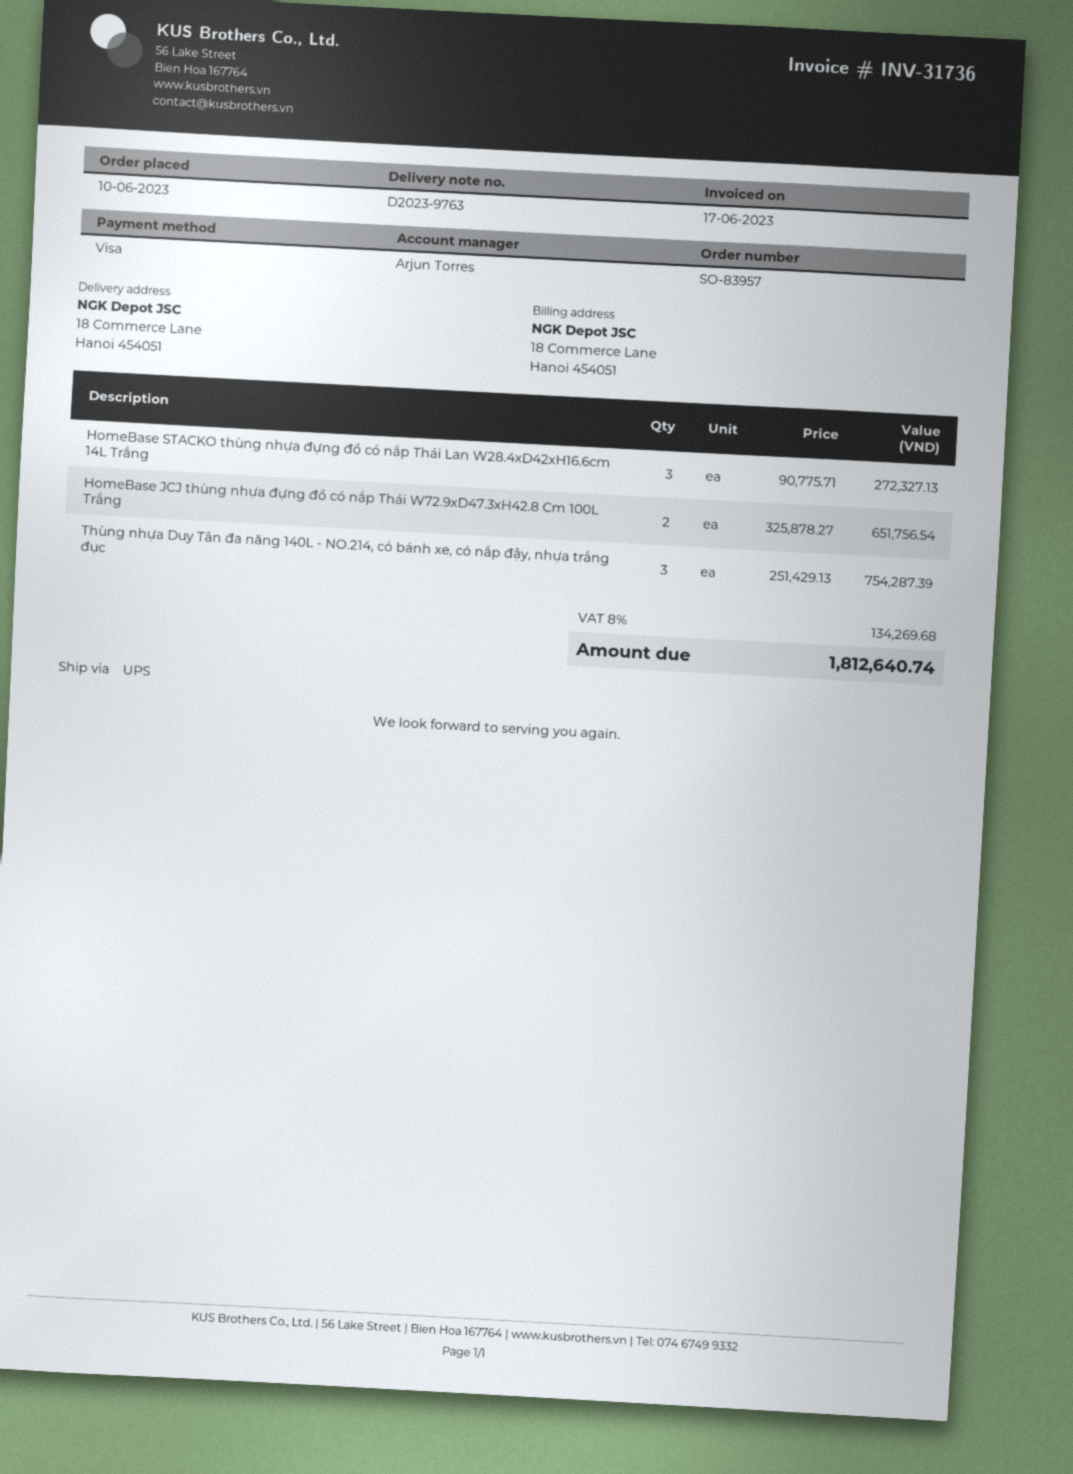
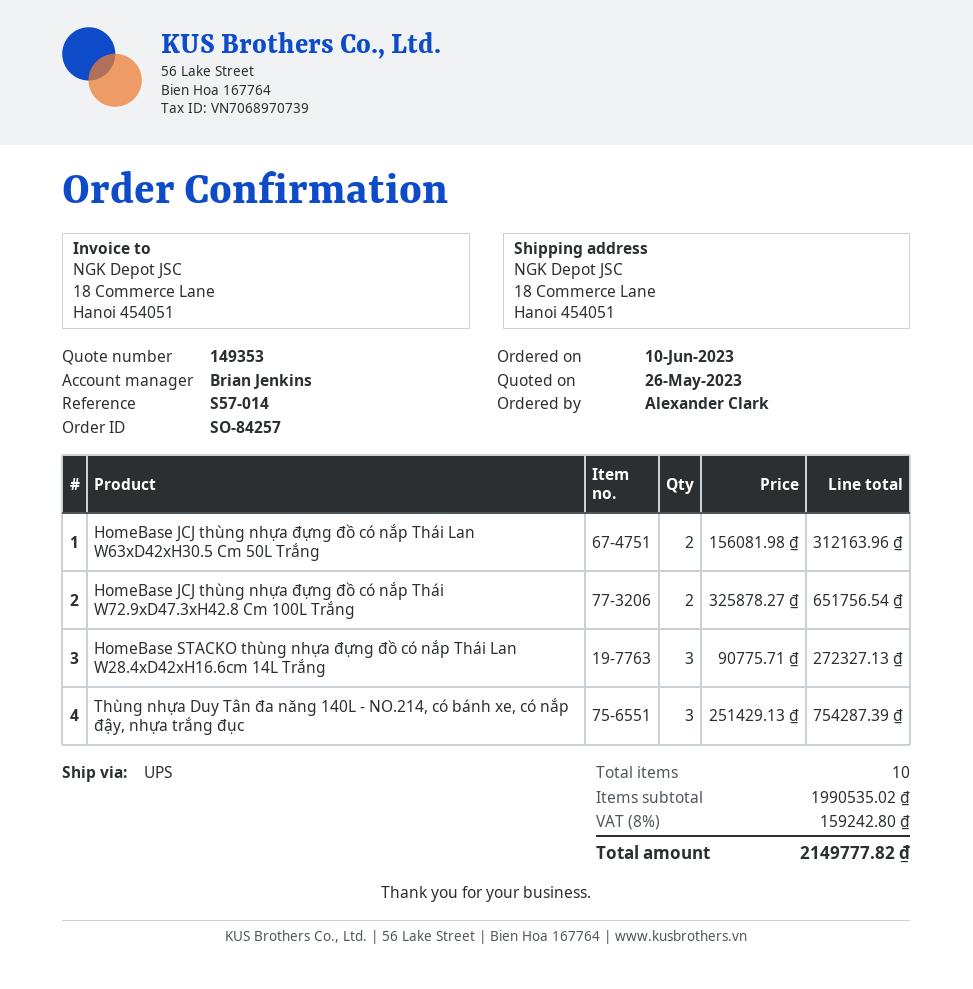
order number: SO-83957 -> SO-84257
sales rep: Arjun Torres -> Brian Jenkins
HomeBase JCJ thùng nhựa đựng đồ có nắp Thái Lan W63xD42xH30.5 Cm 50L Trắng: none -> 2 x 156081.98 = 312163.96
tax: 8% = 134269.68 -> 8% = 159242.80
total: 1812640.74 -> 2149777.82

